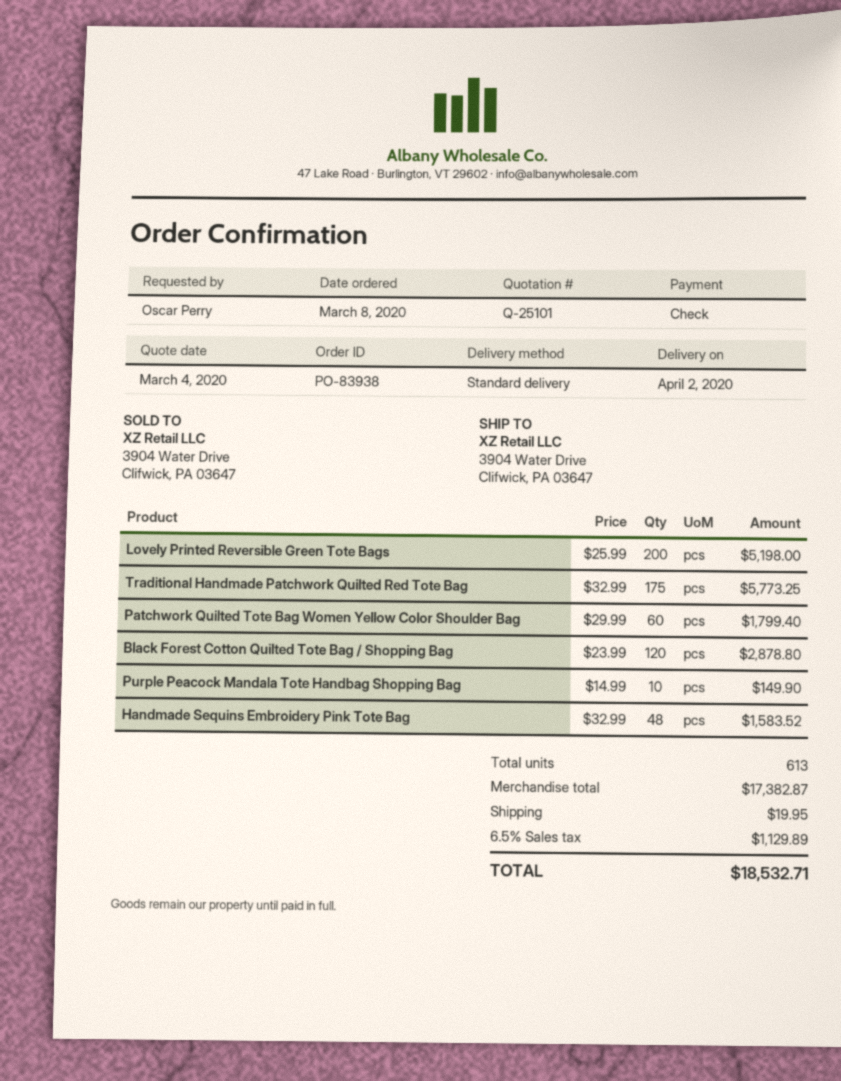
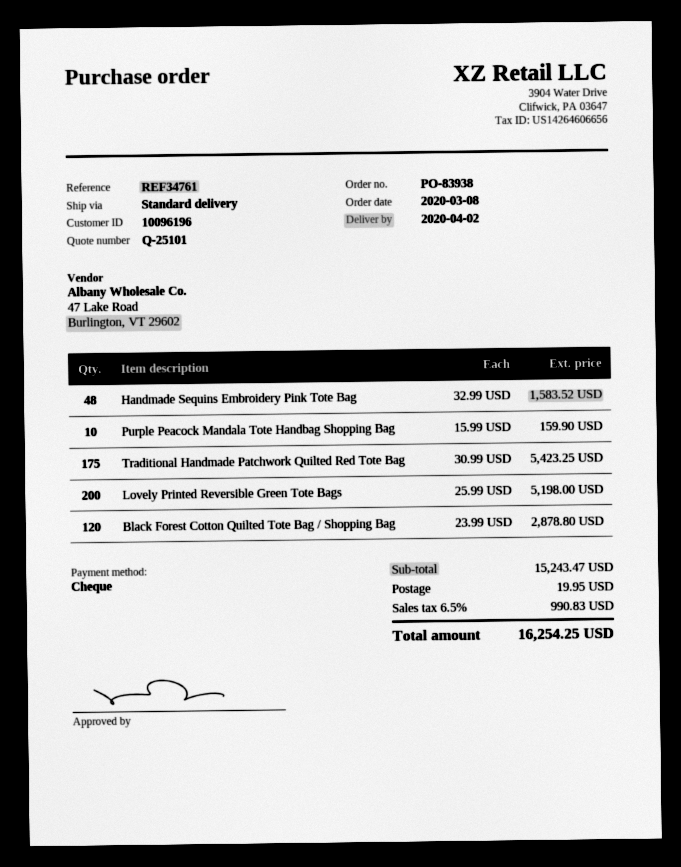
Traditional Handmade Patchwork Quilted Red Tote Bag: 175 x 32.99 = 5773.25 -> 175 x 30.99 = 5423.25
Patchwork Quilted Tote Bag Women Yellow Color Shoulder Bag: 60 x 29.99 = 1799.40 -> none
Purple Peacock Mandala Tote Handbag Shopping Bag: 10 x 14.99 = 149.90 -> 10 x 15.99 = 159.90
subtotal: 17382.87 -> 15243.47
tax: 6.5% = 1129.89 -> 6.5% = 990.83
total: 18532.71 -> 16254.25

